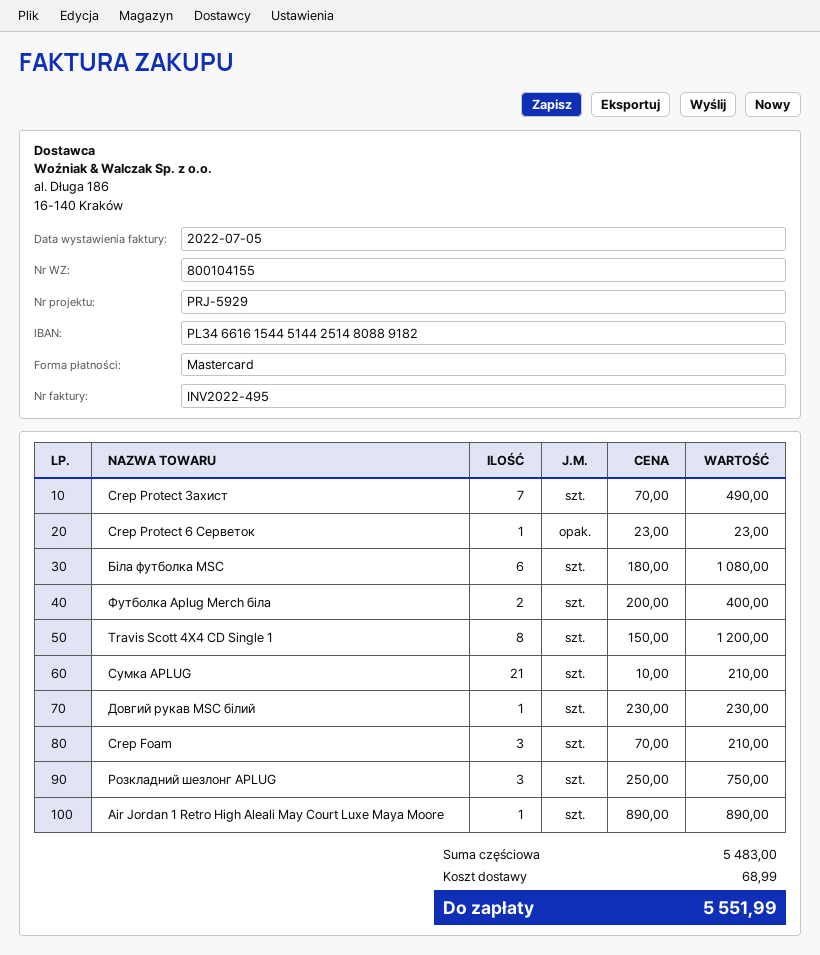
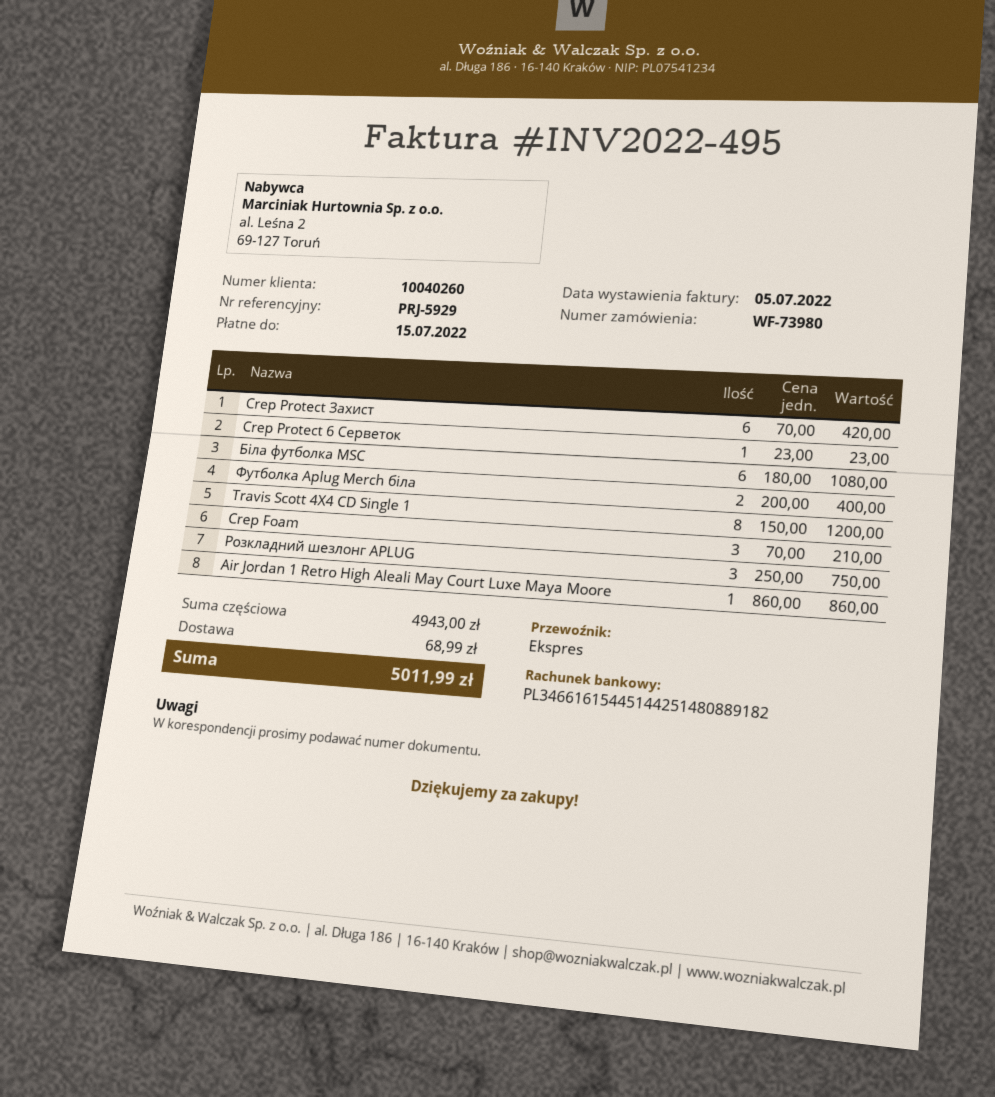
Crep Protect Захист: 7 x 70.00 = 490.00 -> 6 x 70.00 = 420.00
Сумка APLUG: 21 x 10.00 = 210.00 -> none
Довгий рукав MSC білий: 1 x 230.00 = 230.00 -> none
Air Jordan 1 Retro High Aleali May Court Luxe Maya Moore: 1 x 890.00 = 890.00 -> 1 x 860.00 = 860.00
subtotal: 5483.00 -> 4943.00
total: 5551.99 -> 5011.99

